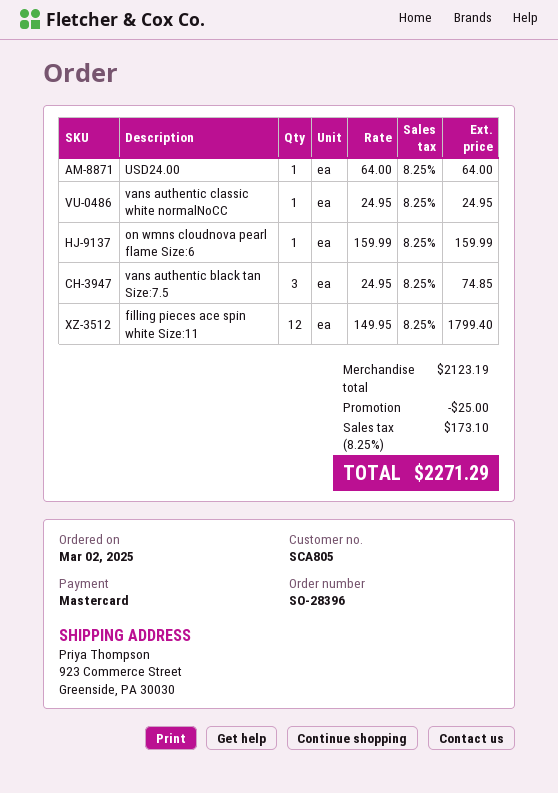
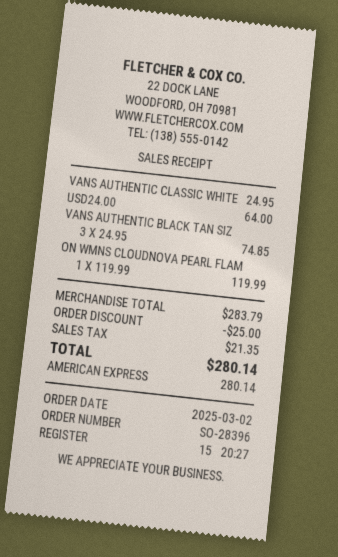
payment method: Mastercard -> American Express
on wmns cloudnova pearl flame Size:6: 1 x 159.99 = 159.99 -> 1 x 119.99 = 119.99
filling pieces ace spin white Size:11: 12 x 149.95 = 1799.40 -> none
subtotal: 2123.19 -> 283.79
tax: 173.10 -> 21.35
total: 2271.29 -> 280.14

